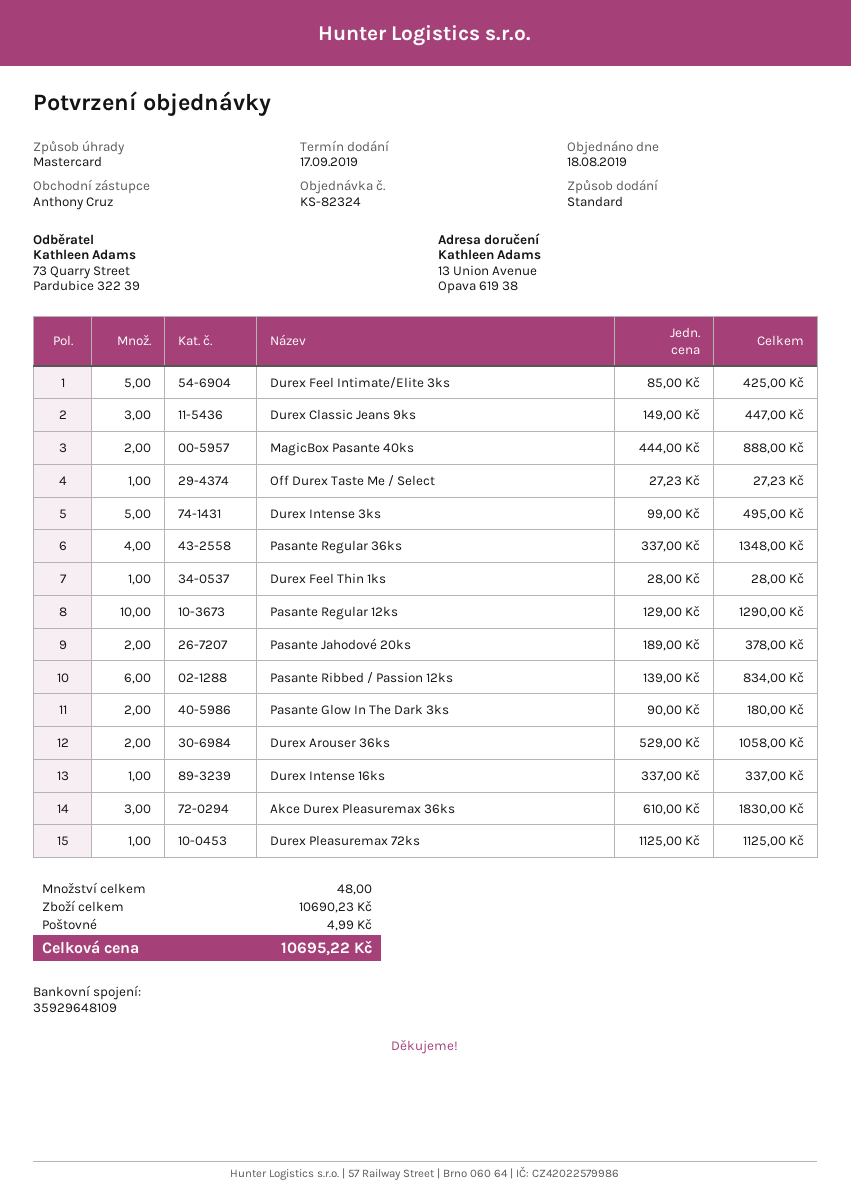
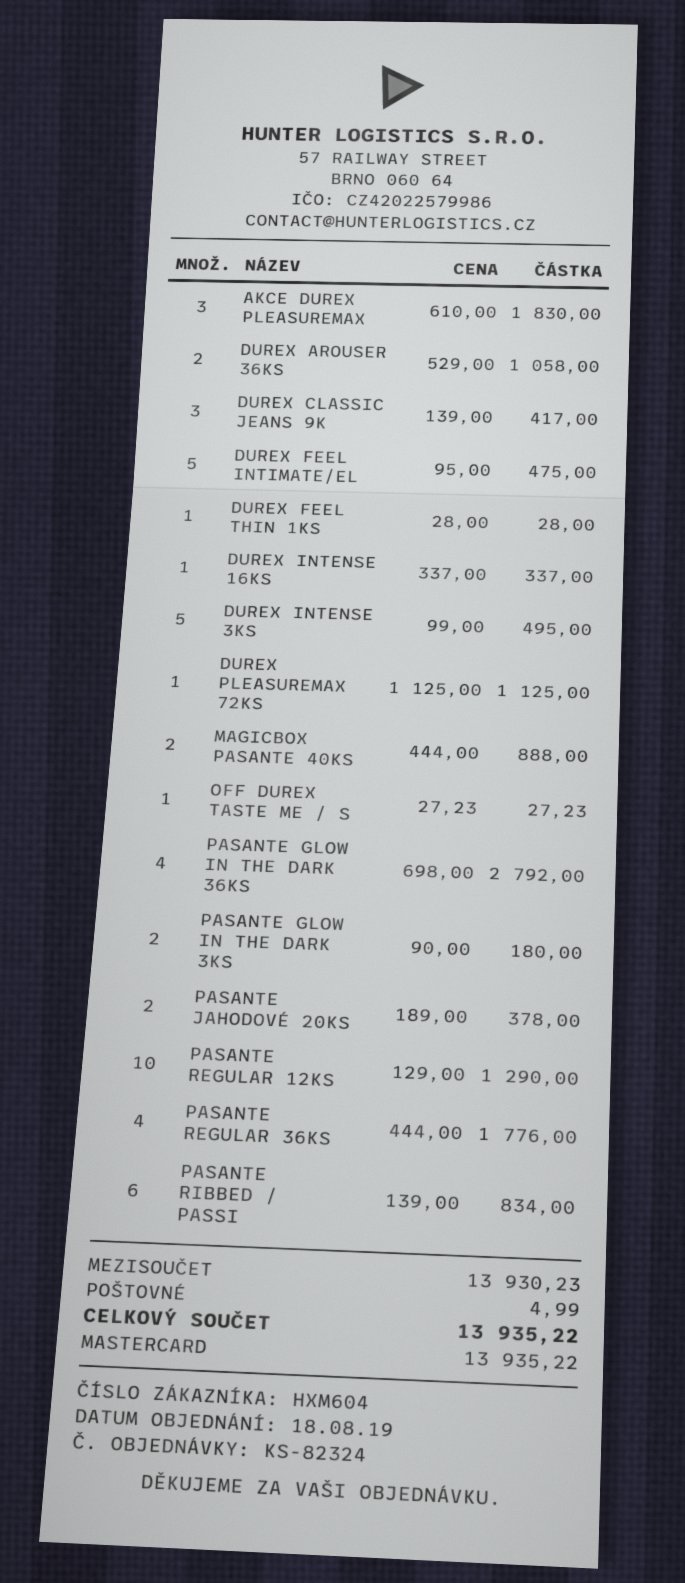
Durex Feel Intimate/Elite 3ks: 5 x 85.00 = 425.00 -> 5 x 95.00 = 475.00
Durex Classic Jeans 9ks: 3 x 149.00 = 447.00 -> 3 x 139.00 = 417.00
Pasante Regular 36ks: 4 x 337.00 = 1348.00 -> 4 x 444.00 = 1776.00
PASANTE GLOW IN THE DARK 36KS: none -> 4 x 698.00 = 2792.00
subtotal: 10690.23 -> 13930.23
total: 10695.22 -> 13935.22

